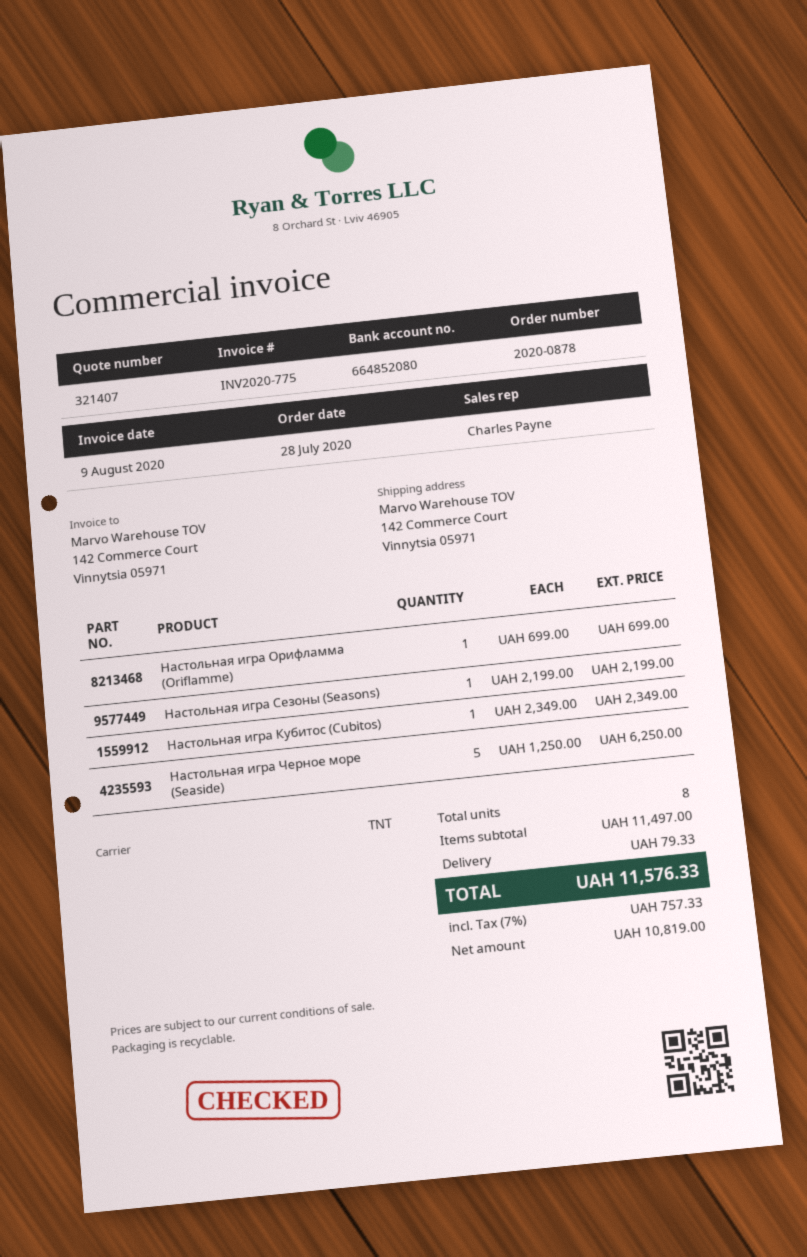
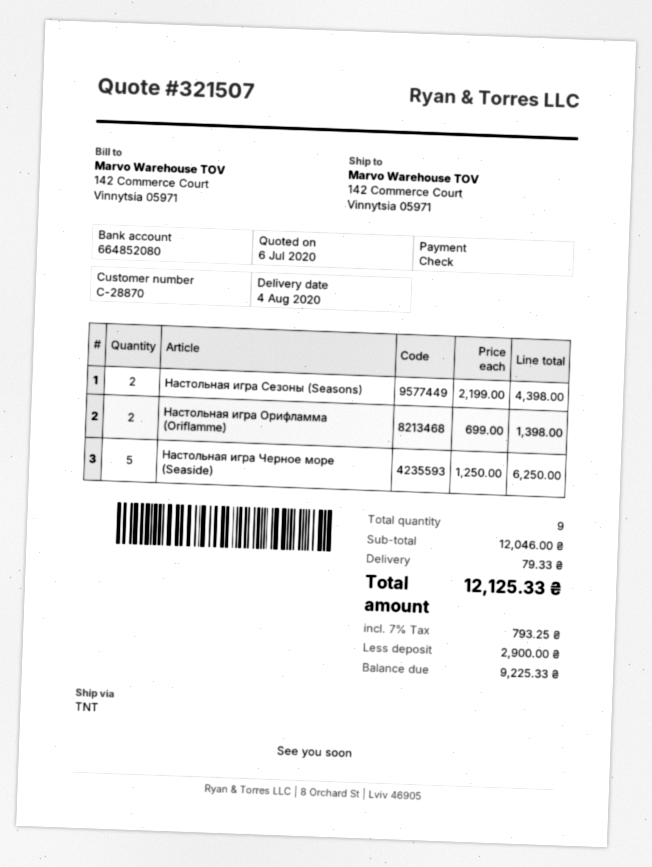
quote number: 321407 -> 321507
Настольная игра Орифламма (Oriflamme): 1 x 699.00 = 699.00 -> 2 x 699.00 = 1398.00
Настольная игра Сезоны (Seasons): 1 x 2199.00 = 2199.00 -> 2 x 2199.00 = 4398.00
Настольная игра Кубитос (Cubitos): 1 x 2349.00 = 2349.00 -> none
total quantity: 8 -> 9
subtotal: 11497.00 -> 12046.00
tax: 7% = 757.33 -> 7% = 793.25
total: 11576.33 -> 12125.33

